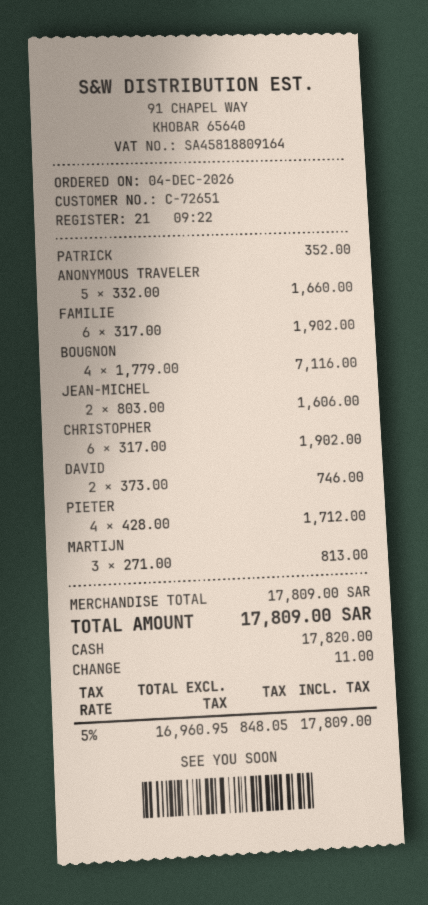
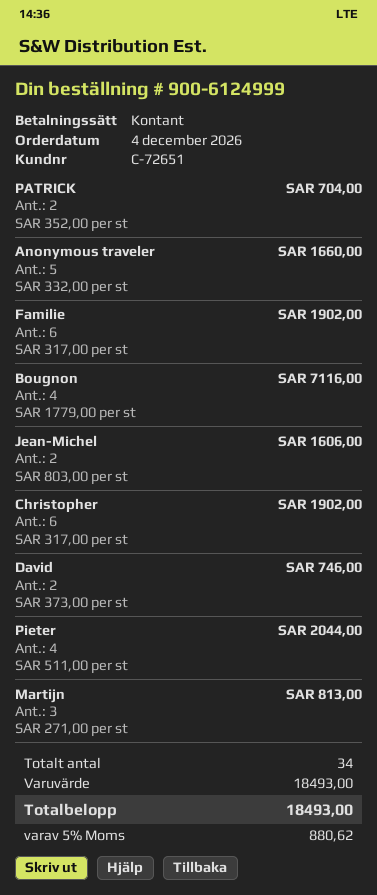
PATRICK: 1 x 352.00 = 352.00 -> 2 x 352.00 = 704.00
PIETER: 4 x 428.00 = 1712.00 -> 4 x 511.00 = 2044.00
subtotal: 17809.00 -> 18493.00
tax: 5% = 848.05 -> 5% = 880.62
total: 17809.00 -> 18493.00

